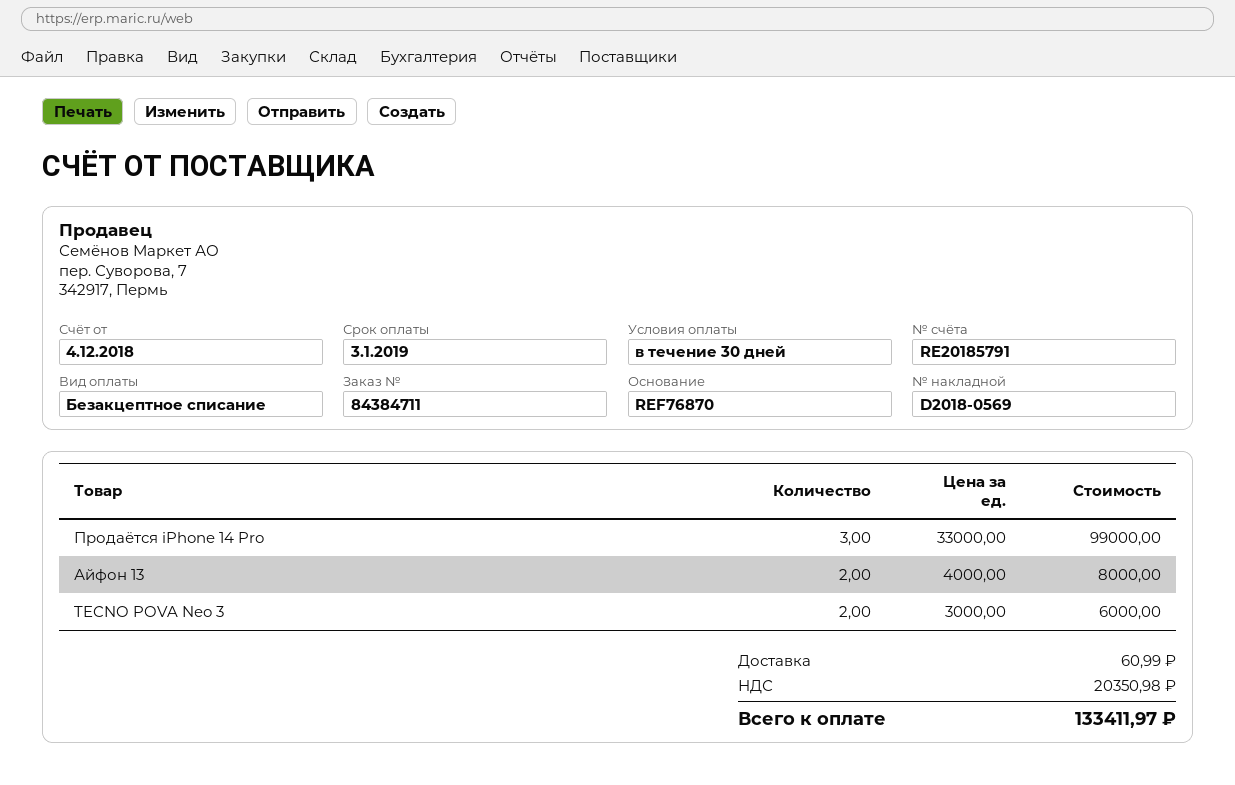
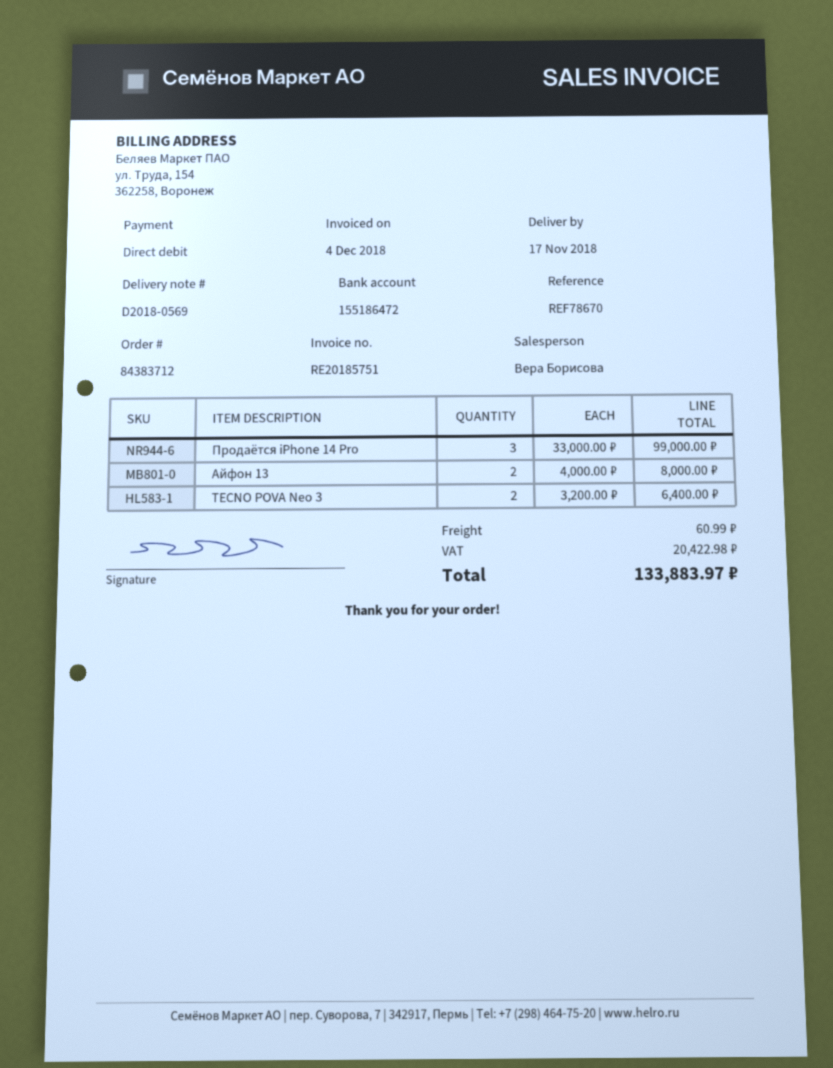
order number: 84384711 -> 84383712
invoice number: RE20185791 -> RE20185751
reference: REF76870 -> REF78670
TECNO POVA Neo 3: 2 x 3000.00 = 6000.00 -> 2 x 3200.00 = 6400.00
tax: 20350.98 -> 20422.98
total: 133411.97 -> 133883.97

